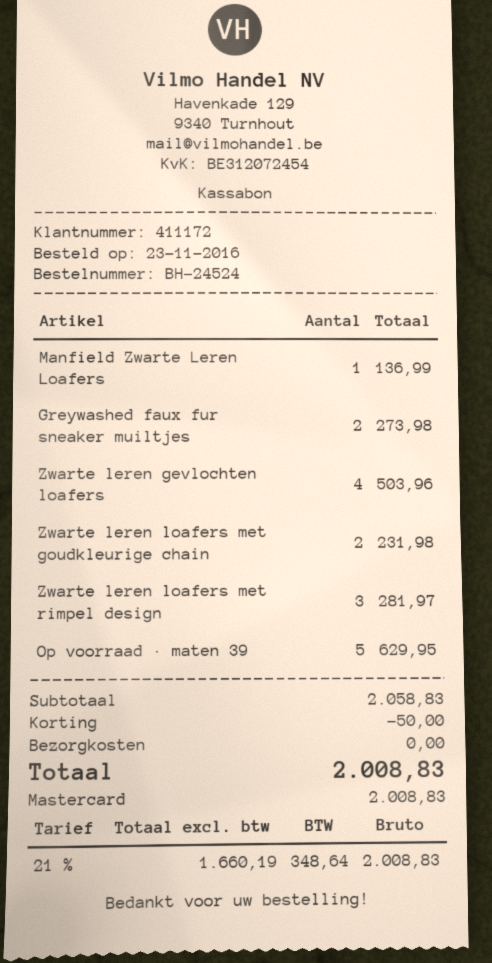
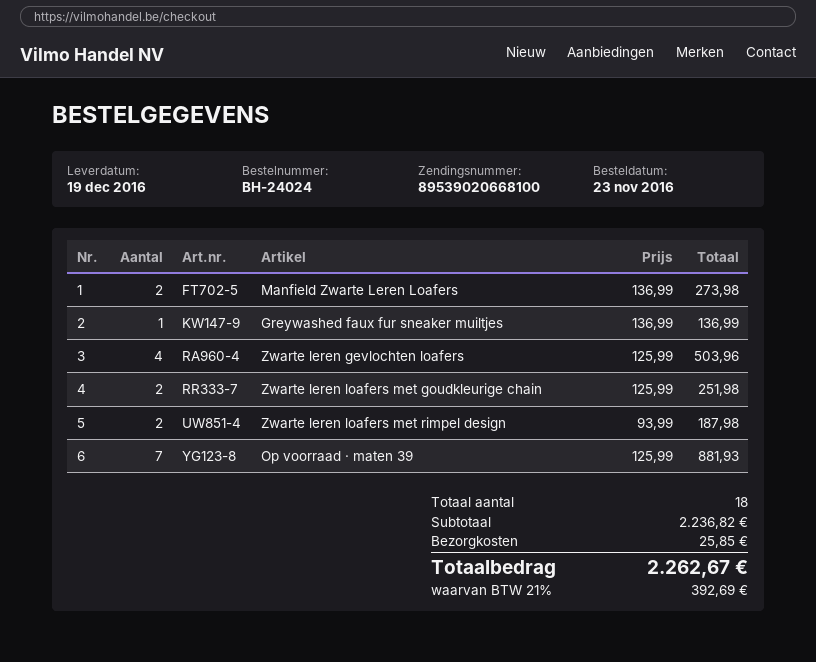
order number: BH-24524 -> BH-24024
Manfield Zwarte Leren Loafers: 1 for 136.99 -> 2 for 273.98
Greywashed faux fur sneaker muiltjes: 2 for 273.98 -> 1 for 136.99
Zwarte leren loafers met goudkleurige chain: 2 for 231.98 -> 2 for 251.98
Zwarte leren loafers met rimpel design: 3 for 281.97 -> 2 for 187.98
Op voorraad · maten 39: 5 for 629.95 -> 7 for 881.93
subtotal: 2058.83 -> 2236.82
discount: 50.00 -> none
shipping: 0.00 -> 25.85
tax: 21% = 348.64 -> 21% = 392.69
total: 2008.83 -> 2262.67

